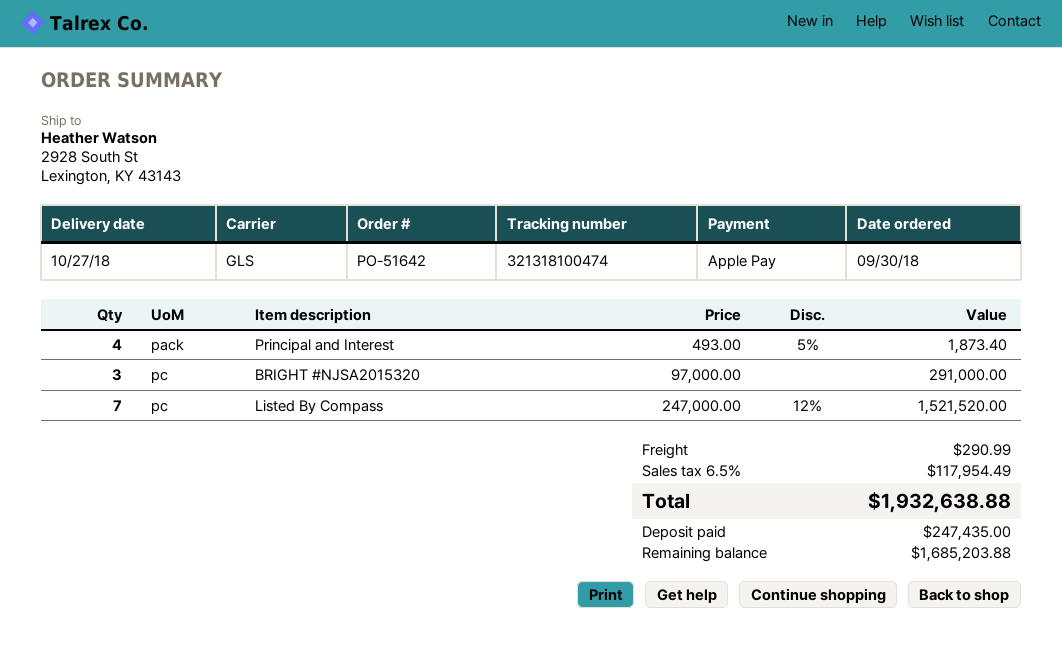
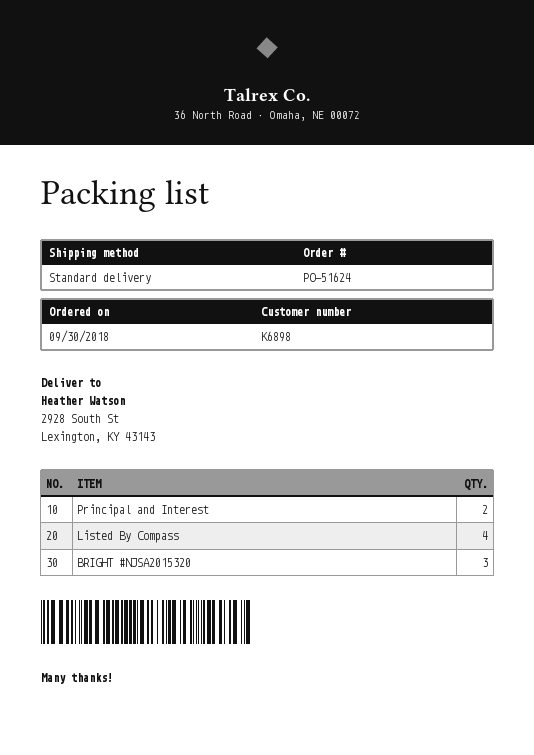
order number: PO-51642 -> PO-51624
shipping method: GLS -> standard
Principal and Interest: 4 -> 2
Listed By Compass: 7 -> 4

